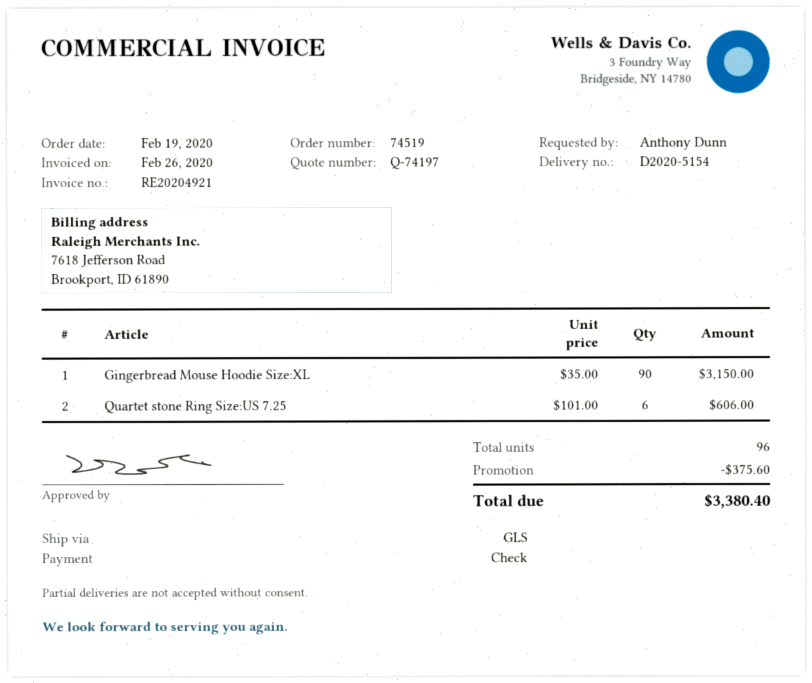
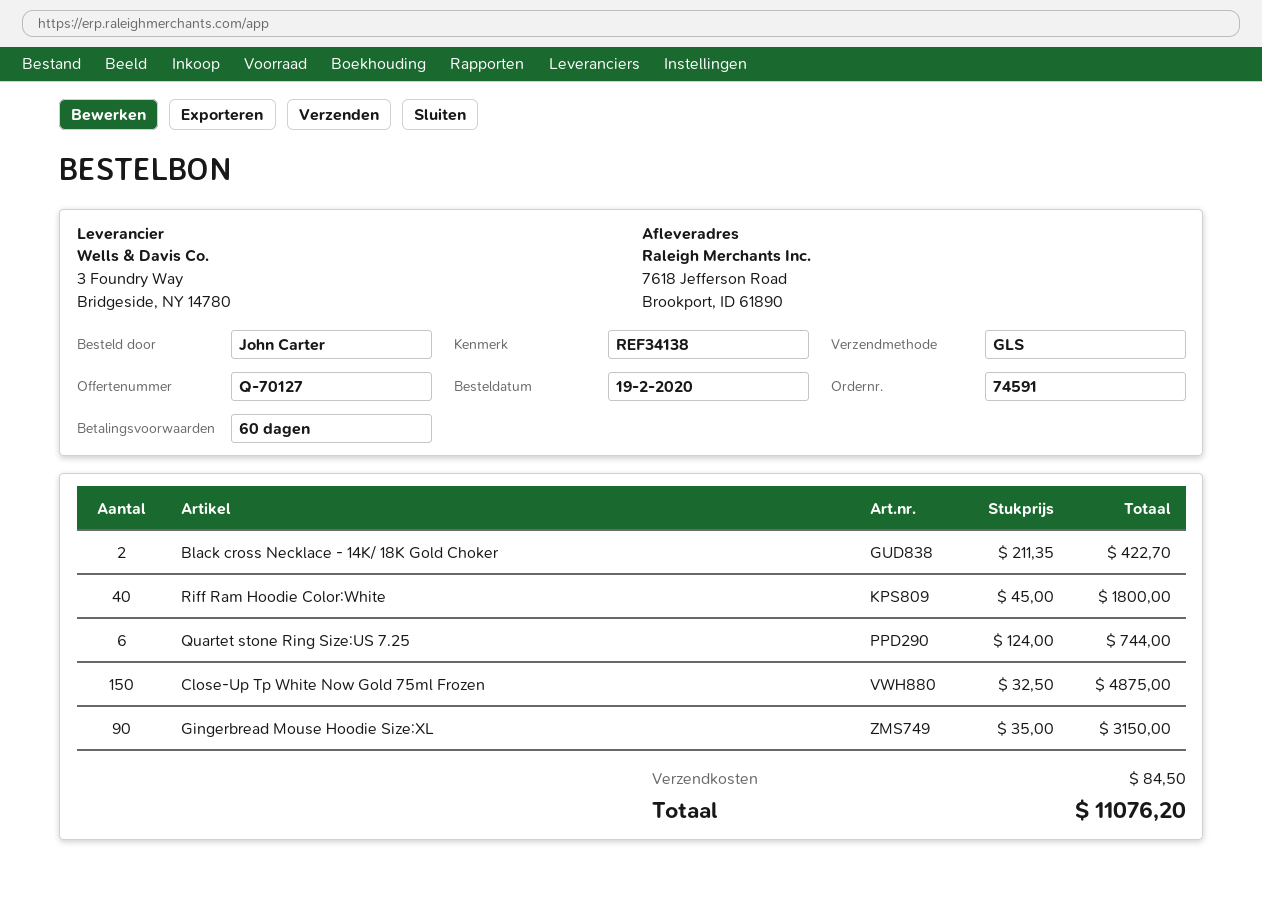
quote number: Q-74197 -> Q-70127
order number: 74519 -> 74591
ordered by: Anthony Dunn -> John Carter
Quartet stone Ring Size:US 7.25: 6 x 101.00 = 606.00 -> 6 x 124.00 = 744.00
Black cross Necklace - 14K/ 18K Gold Choker: none -> 2 x 211.35 = 422.70
Riff Ram Hoodie Color:White: none -> 40 x 45.00 = 1800.00
Close-Up Tp White Now Gold 75ml Frozen: none -> 150 x 32.50 = 4875.00
discount: 375.60 -> none
shipping: none -> 84.50
total: 3380.40 -> 11076.20

